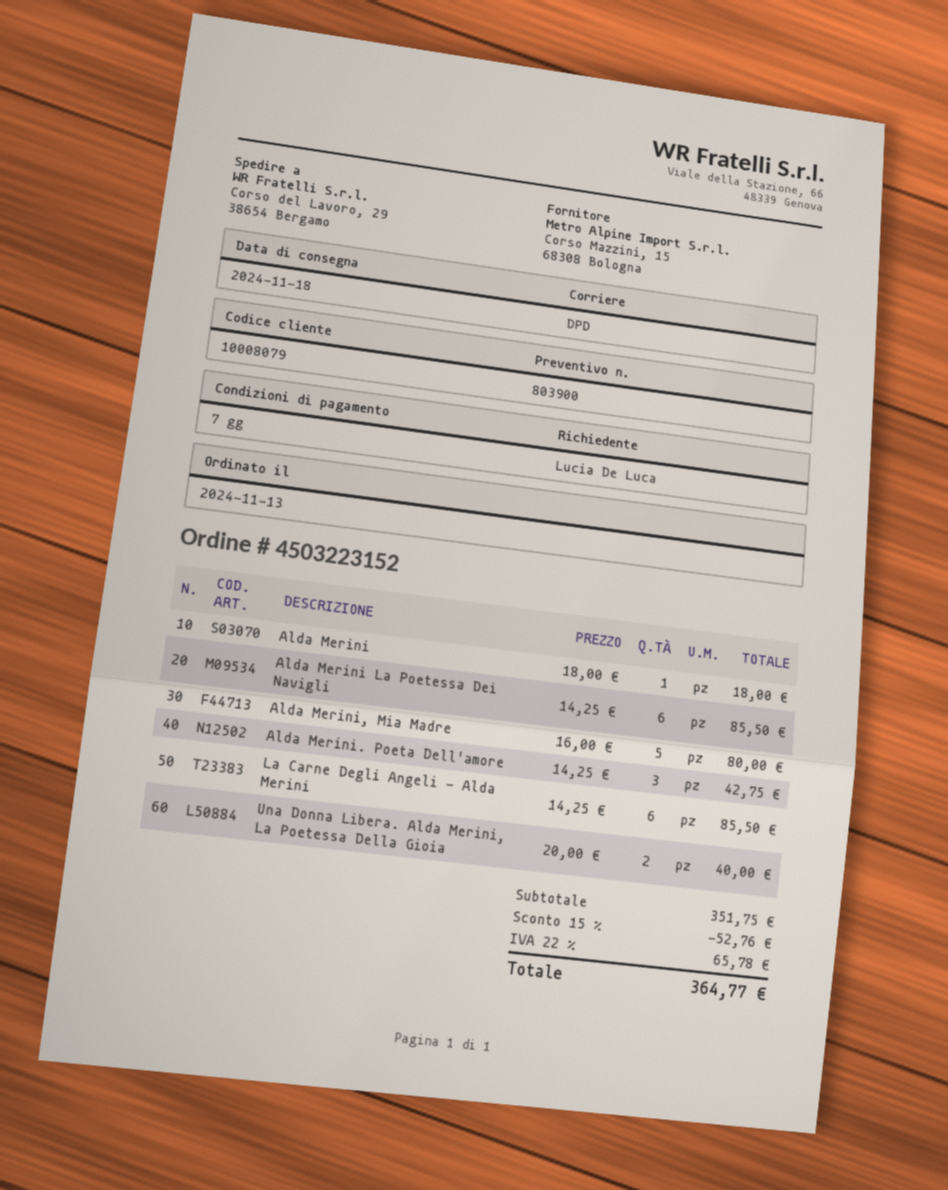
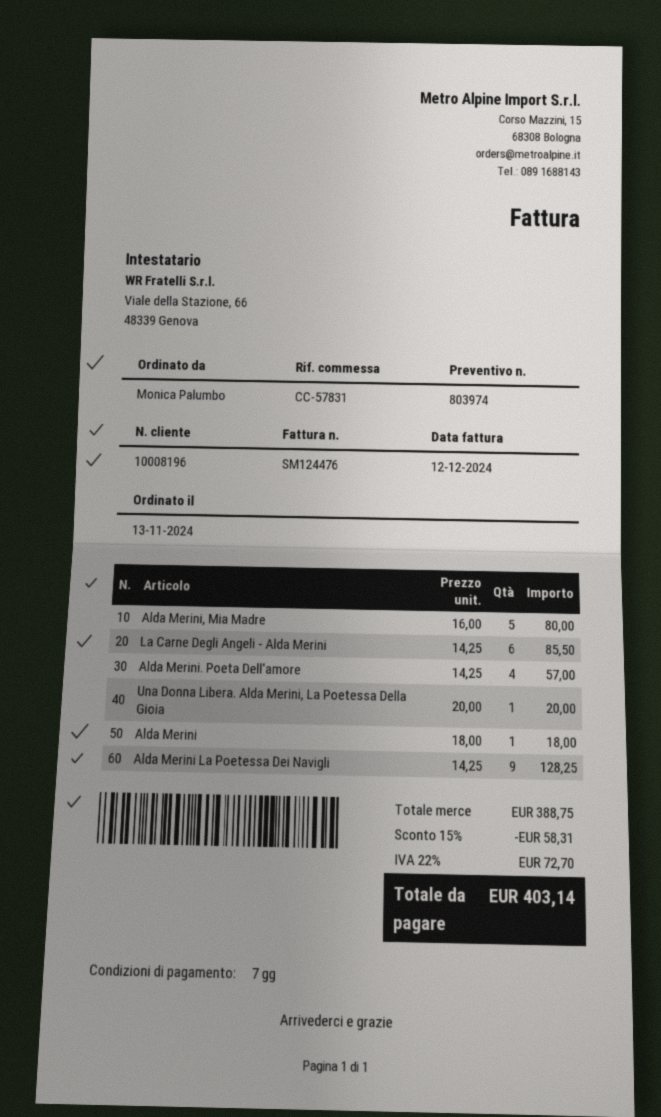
quote number: 803900 -> 803974
customer number: 10008079 -> 10008196
ordered by: Lucia De Luca -> Monica Palumbo
Alda Merini La Poetessa Dei Navigli: 6 x 14.25 = 85.50 -> 9 x 14.25 = 128.25
Alda Merini. Poeta Dell'amore: 3 x 14.25 = 42.75 -> 4 x 14.25 = 57.00
Una Donna Libera. Alda Merini, La Poetessa Della Gioia: 2 x 20.00 = 40.00 -> 1 x 20.00 = 20.00
subtotal: 351.75 -> 388.75
discount: 15% = 52.76 -> 15% = 58.31
tax: 22% = 65.78 -> 22% = 72.70
total: 364.77 -> 403.14

